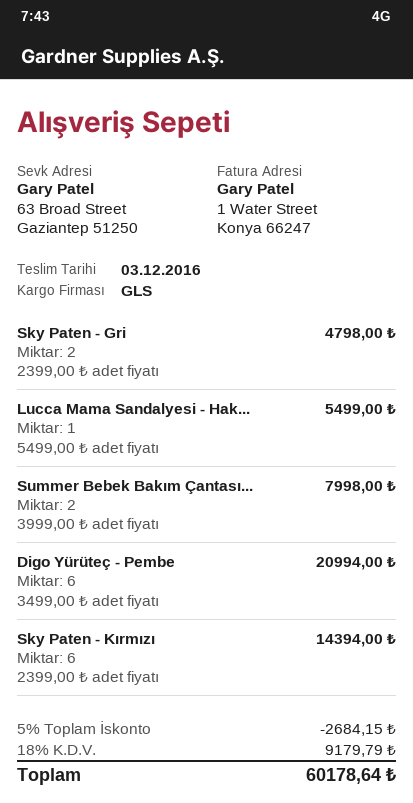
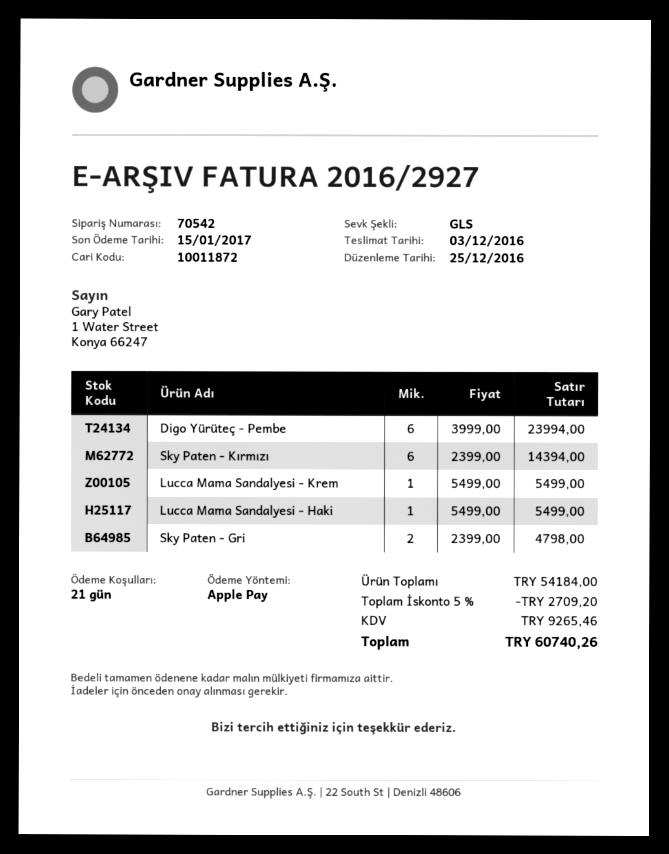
Summer Bebek Bakım Çantası...: 2 x 3999.00 = 7998.00 -> none
Digo Yürüteç - Pembe: 6 x 3499.00 = 20994.00 -> 6 x 3999.00 = 23994.00
Lucca Mama Sandalyesi - Krem: none -> 1 x 5499.00 = 5499.00
discount: 5% = 2684.15 -> 5% = 2709.20
tax: 9179.79 -> 9265.46
total: 60178.64 -> 60740.26

